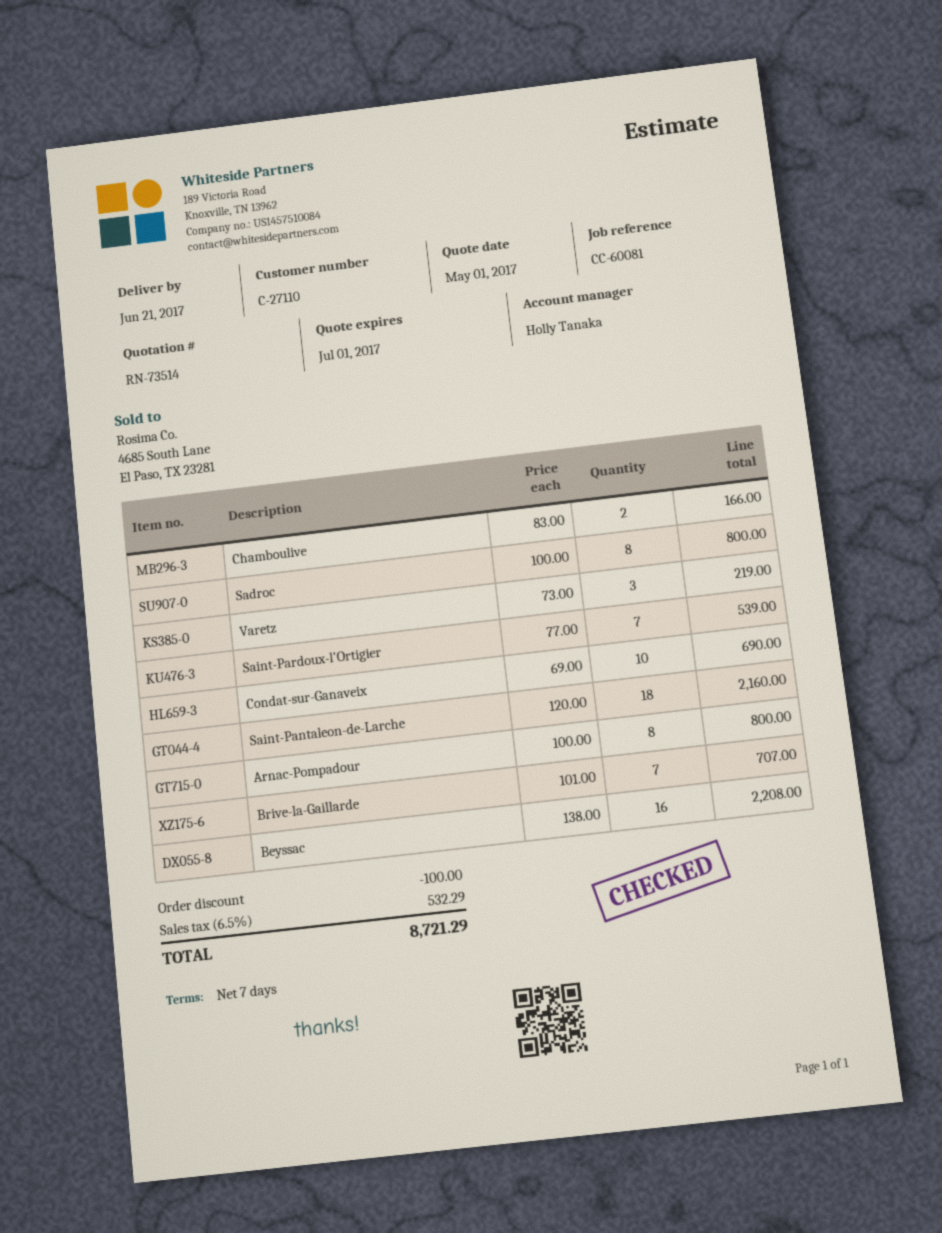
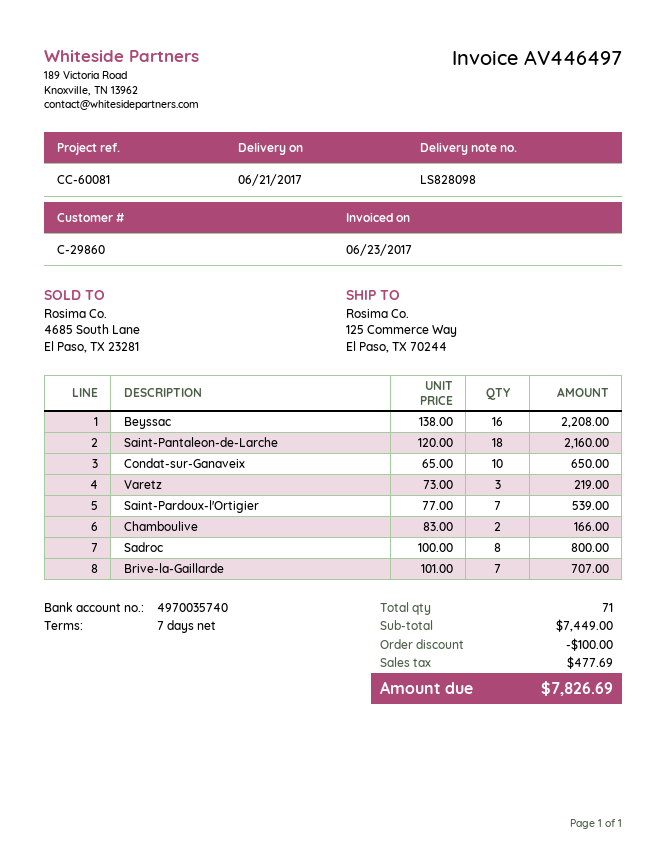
customer number: C-27110 -> C-29860
Condat-sur-Ganaveix: 10 x 69.00 = 690.00 -> 10 x 65.00 = 650.00
Arnac-Pompadour: 8 x 100.00 = 800.00 -> none
tax: 532.29 -> 477.69
total: 8721.29 -> 7826.69

